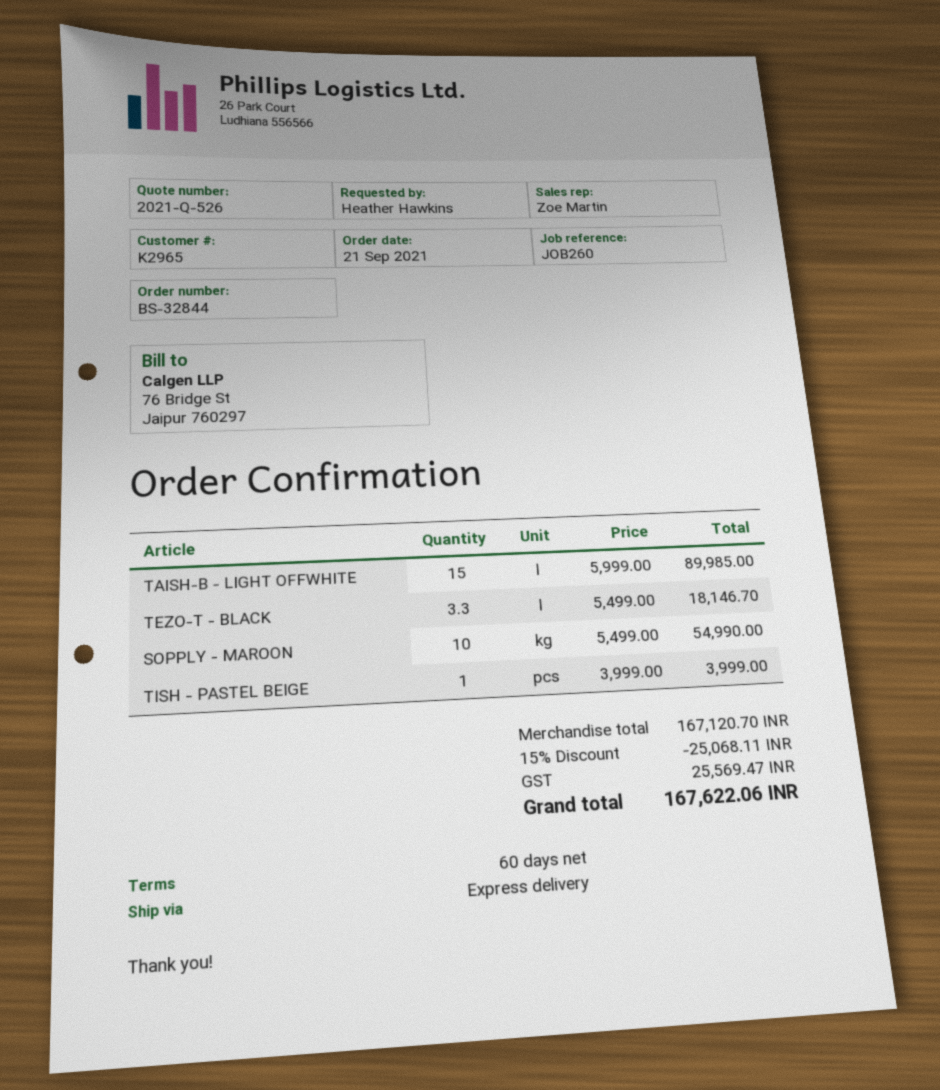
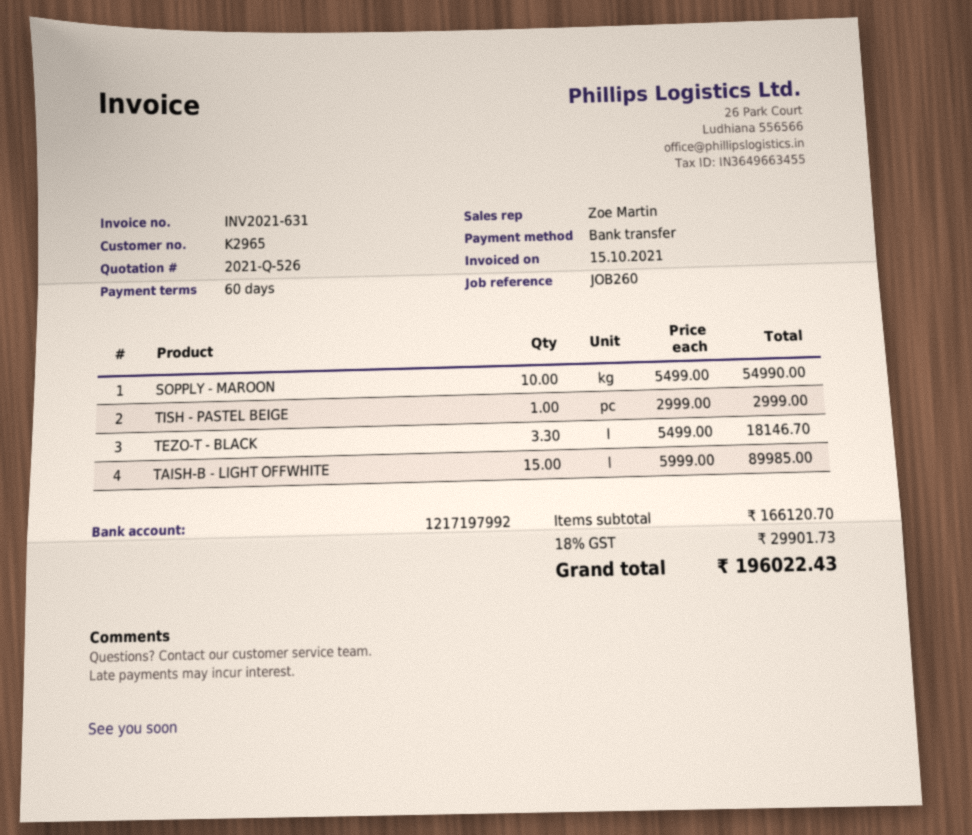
TISH - PASTEL BEIGE: 1 x 3999.00 = 3999.00 -> 1 x 2999.00 = 2999.00
subtotal: 167120.70 -> 166120.70
discount: 15% = 25068.11 -> none
tax: 25569.47 -> 29901.73
total: 167622.06 -> 196022.43

